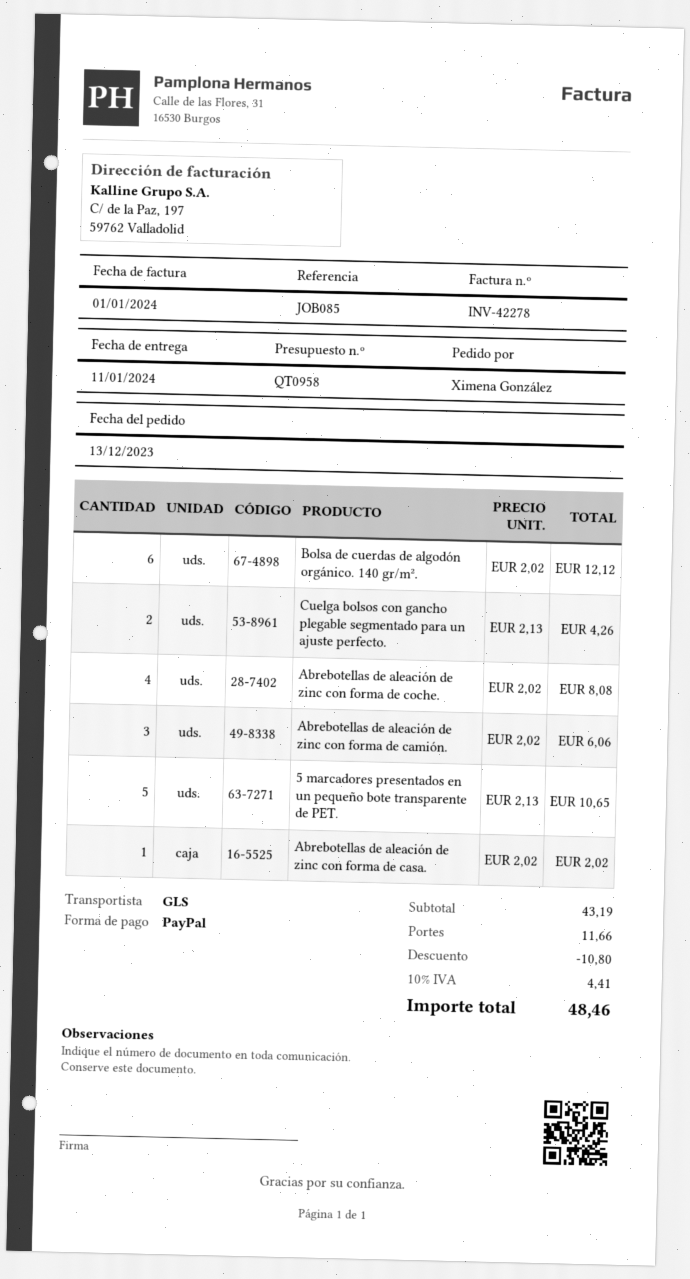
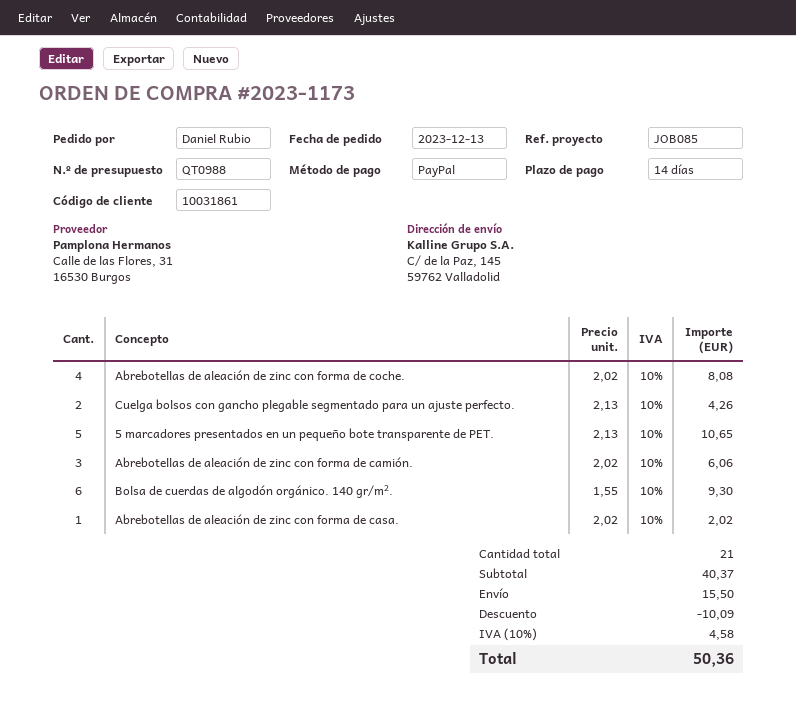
quote number: QT0958 -> QT0988
ordered by: Ximena González -> Daniel Rubio
Bolsa de cuerdas de algodón orgánico. 140 gr/m².: 6 x 2.02 = 12.12 -> 6 x 1.55 = 9.30
subtotal: 43.19 -> 40.37
discount: 10.80 -> 10.09
shipping: 11.66 -> 15.50
tax: 10% = 4.41 -> 10% = 4.58
total: 48.46 -> 50.36

